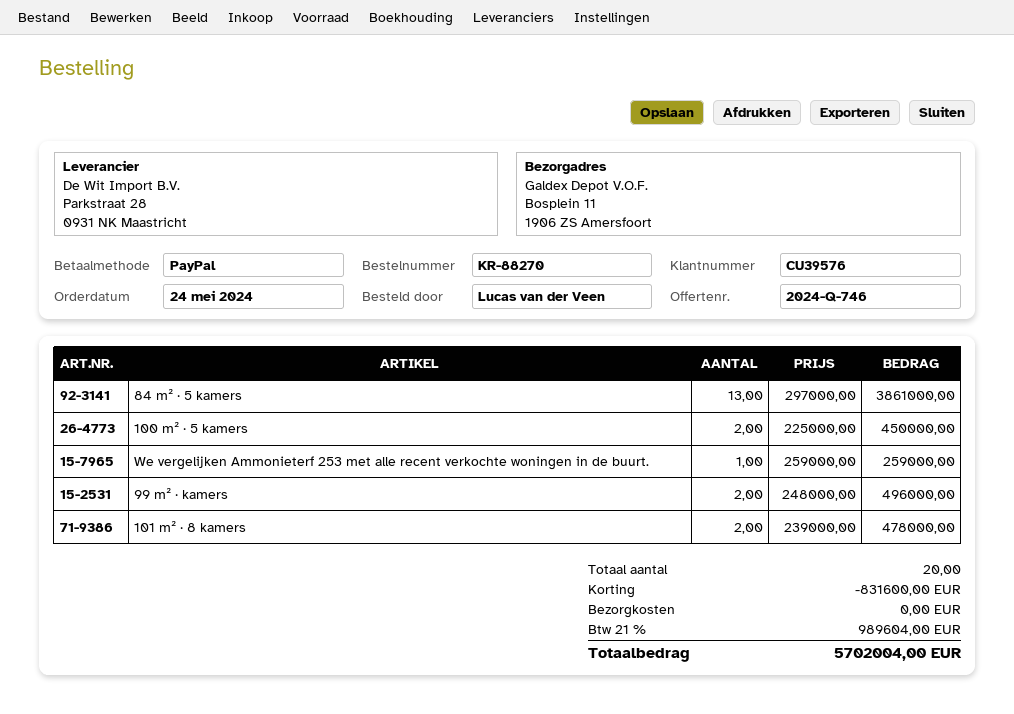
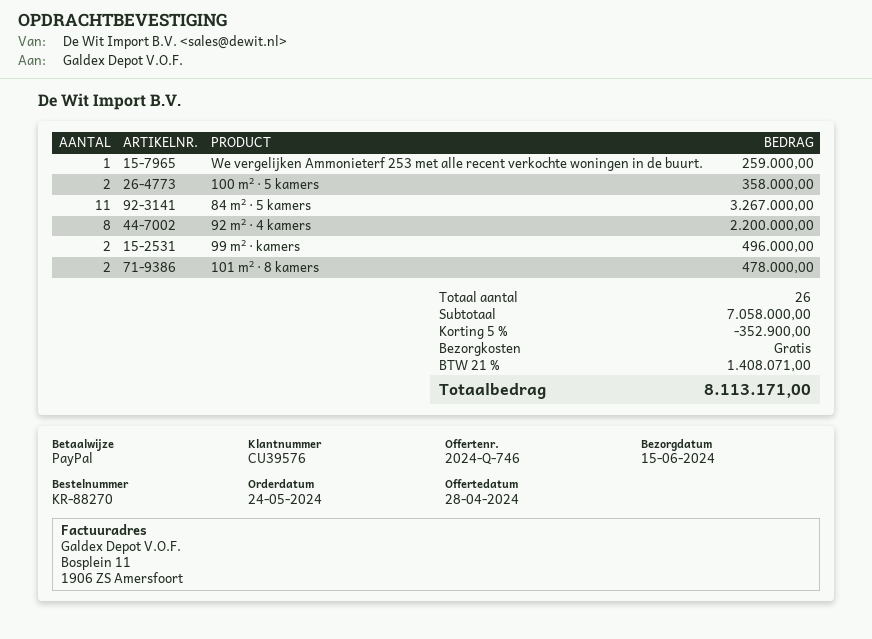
84 m² · 5 kamers: 13 for 3861000.00 -> 11 for 3267000.00
100 m² · 5 kamers: 2 for 450000.00 -> 2 for 358000.00
92 m² · 4 kamers: none -> 8 for 2200000.00
total quantity: 20 -> 26
discount: 831600.00 -> 352900.00
tax: 21% = 989604.00 -> 21% = 1408071.00
total: 5702004.00 -> 8113171.00

